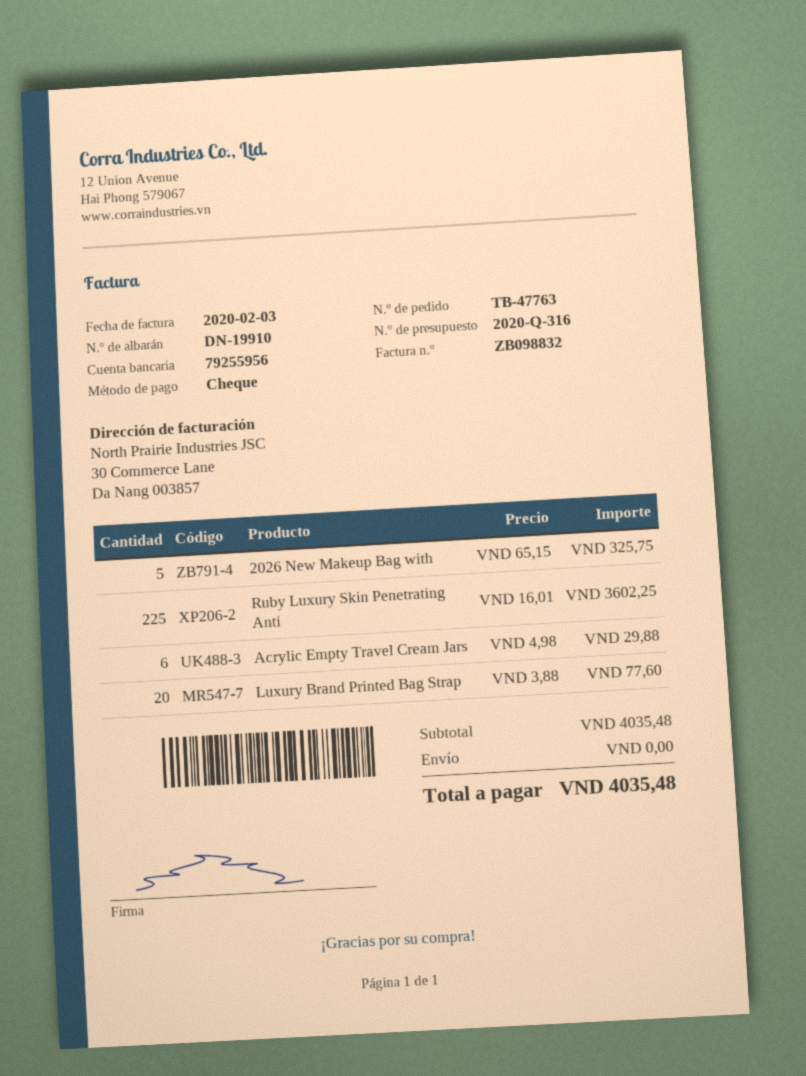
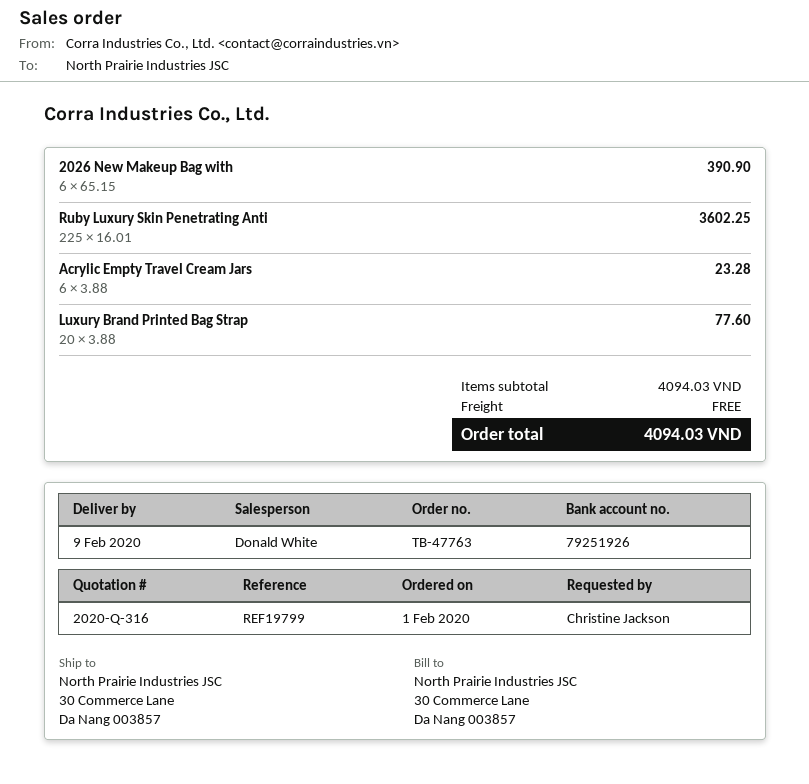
bank account: 79255956 -> 79251926
2026 New Makeup Bag with: 5 x 65.15 = 325.75 -> 6 x 65.15 = 390.90
Acrylic Empty Travel Cream Jars: 6 x 4.98 = 29.88 -> 6 x 3.88 = 23.28
subtotal: 4035.48 -> 4094.03
total: 4035.48 -> 4094.03

